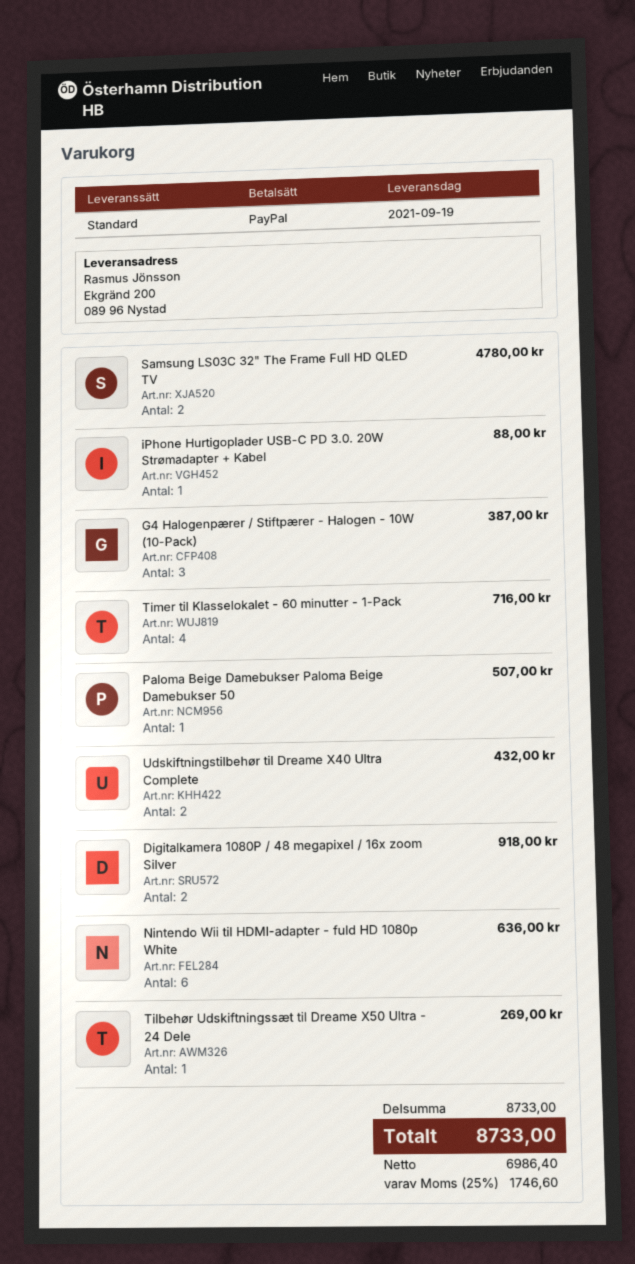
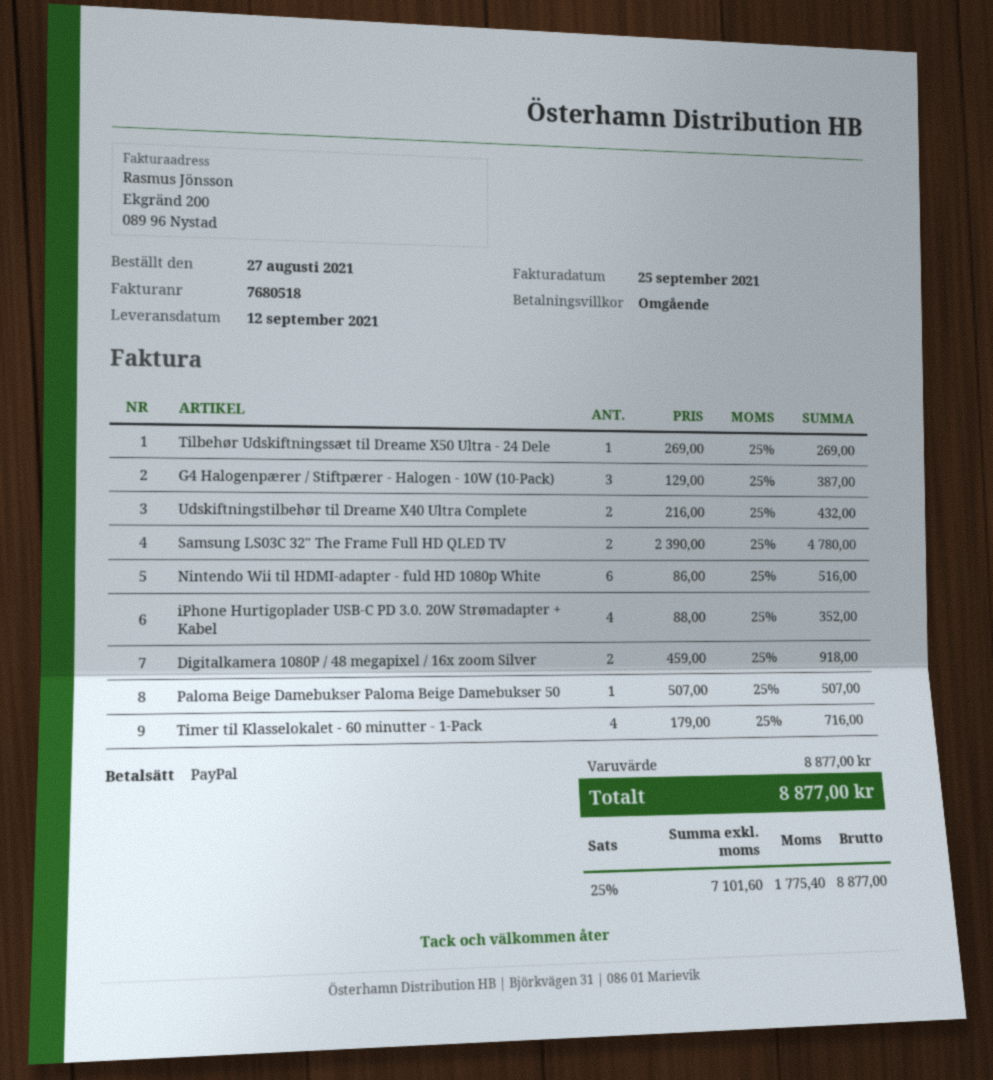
delivery date: 2021-09-19 -> 2021-09-12
iPhone Hurtigoplader USB-C PD 3.0. 20W Strømadapter + Kabel: 1 for 88.00 -> 4 for 352.00
Nintendo Wii til HDMI-adapter - fuld HD 1080p White: 6 for 636.00 -> 6 for 516.00
subtotal: 8733.00 -> 8877.00
net: 6986.40 -> 7101.60
tax: 25% = 1746.60 -> 25% = 1775.40
total: 8733.00 -> 8877.00

